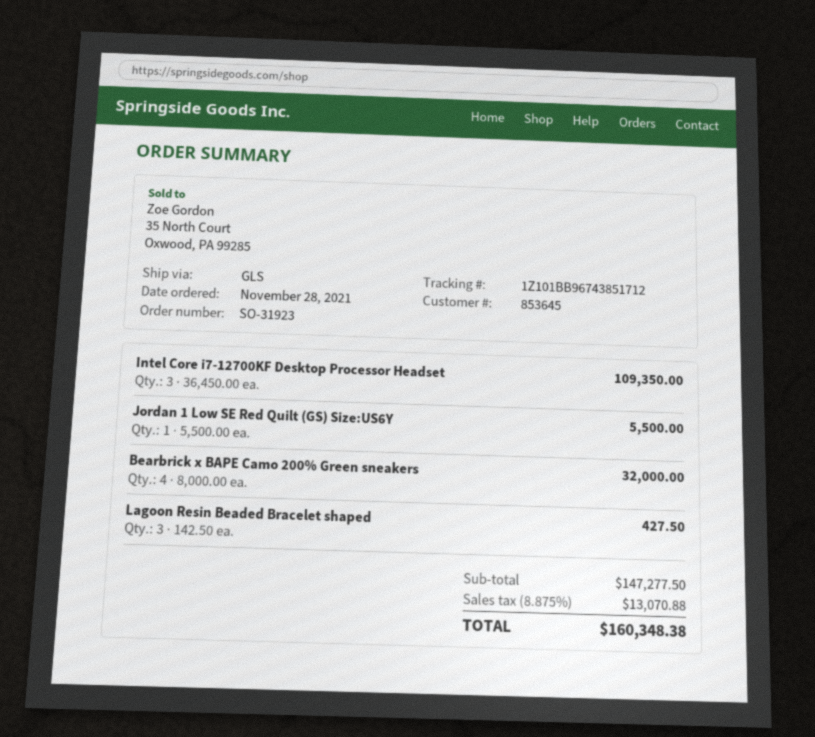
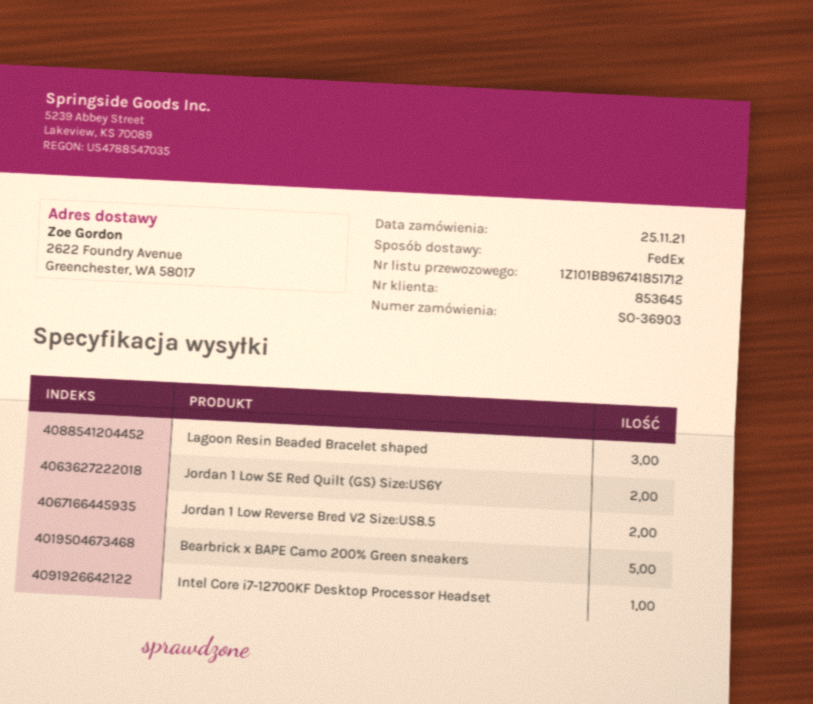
order number: SO-31923 -> SO-36903
order date: 2021-11-28 -> 2021-11-25
shipping method: GLS -> FedEx
tracking number: 1Z101BB96743851712 -> 1Z101BB96741851712
Intel Core i7-12700KF Desktop Processor Headset: 3 -> 1
Jordan 1 Low SE Red Quilt (GS) Size:US6Y: 1 -> 2
Bearbrick x BAPE Camo 200% Green sneakers: 4 -> 5
Jordan 1 Low Reverse Bred V2 Size:US8.5: none -> 2

